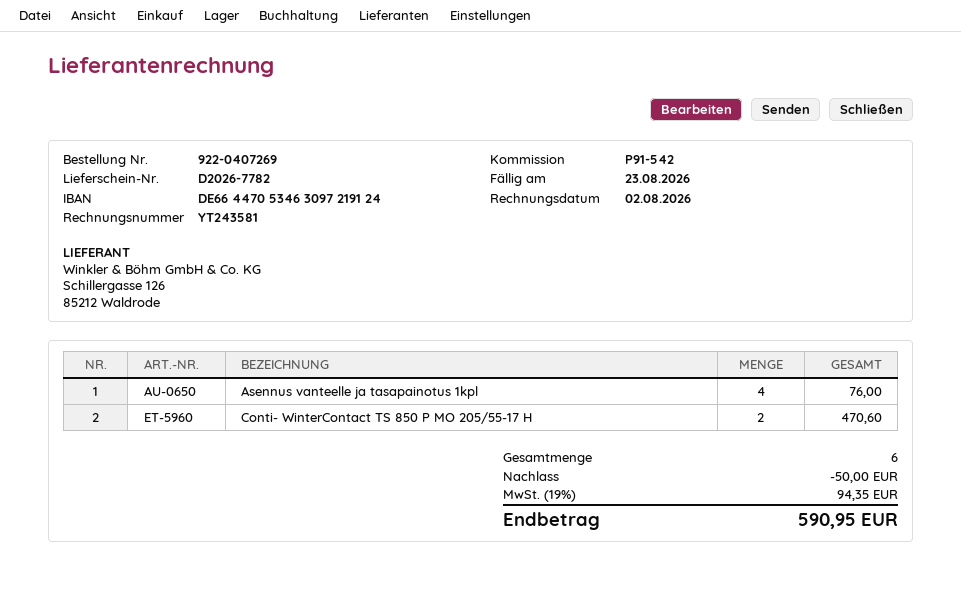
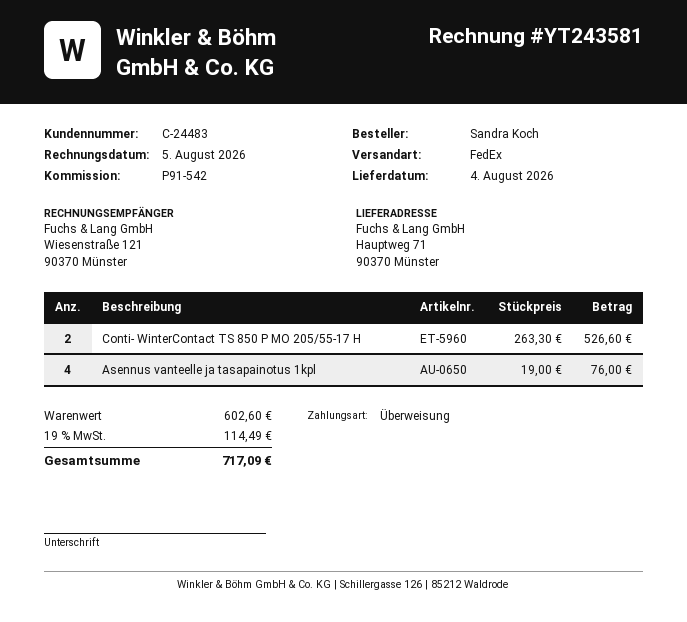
invoice date: 2026-08-02 -> 2026-08-05
Conti- WinterContact TS 850 P MO 205/55-17 H: 2 for 470.60 -> 2 for 526.60
discount: 50.00 -> none
tax: 19% = 94.35 -> 19% = 114.49
total: 590.95 -> 717.09

